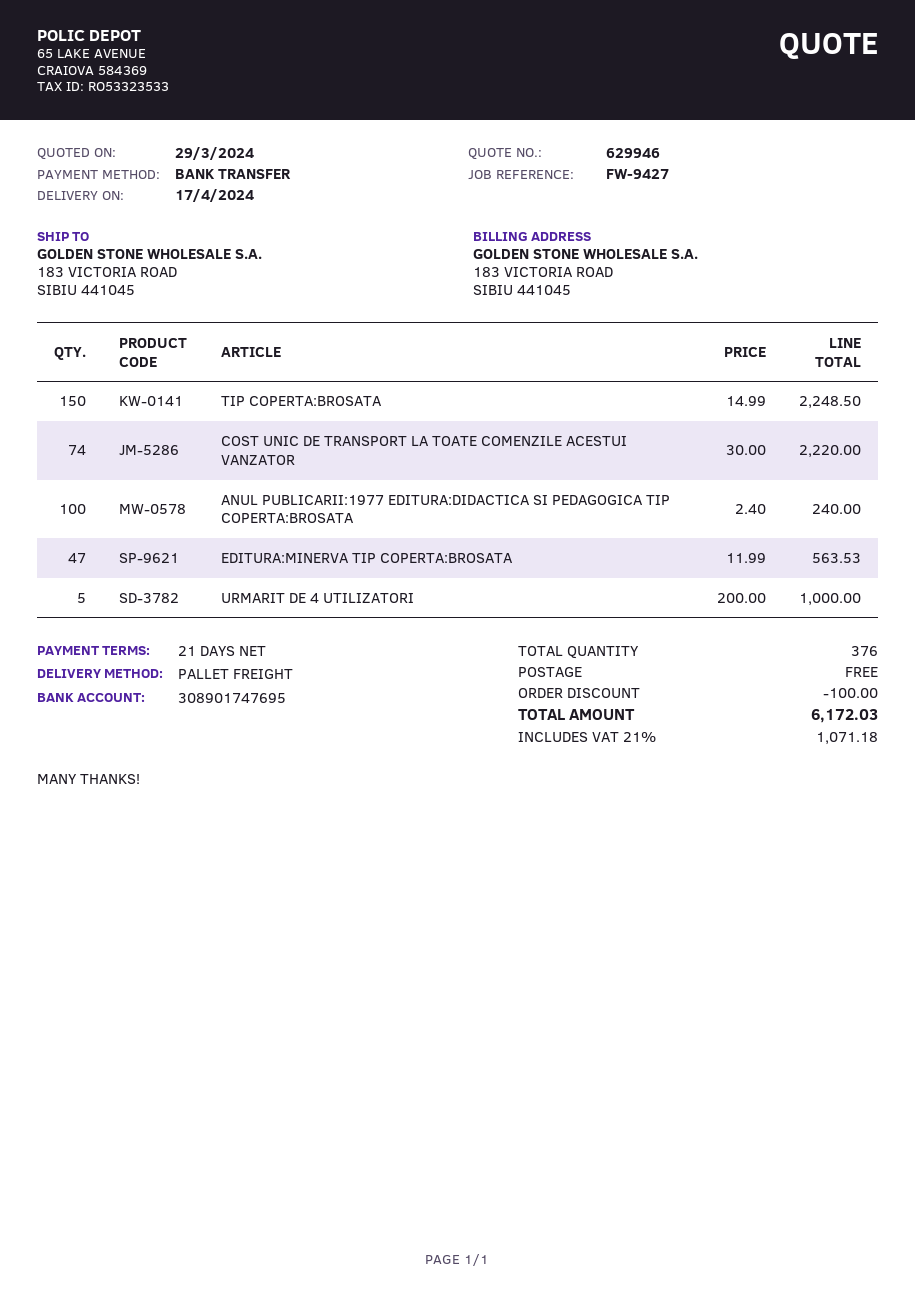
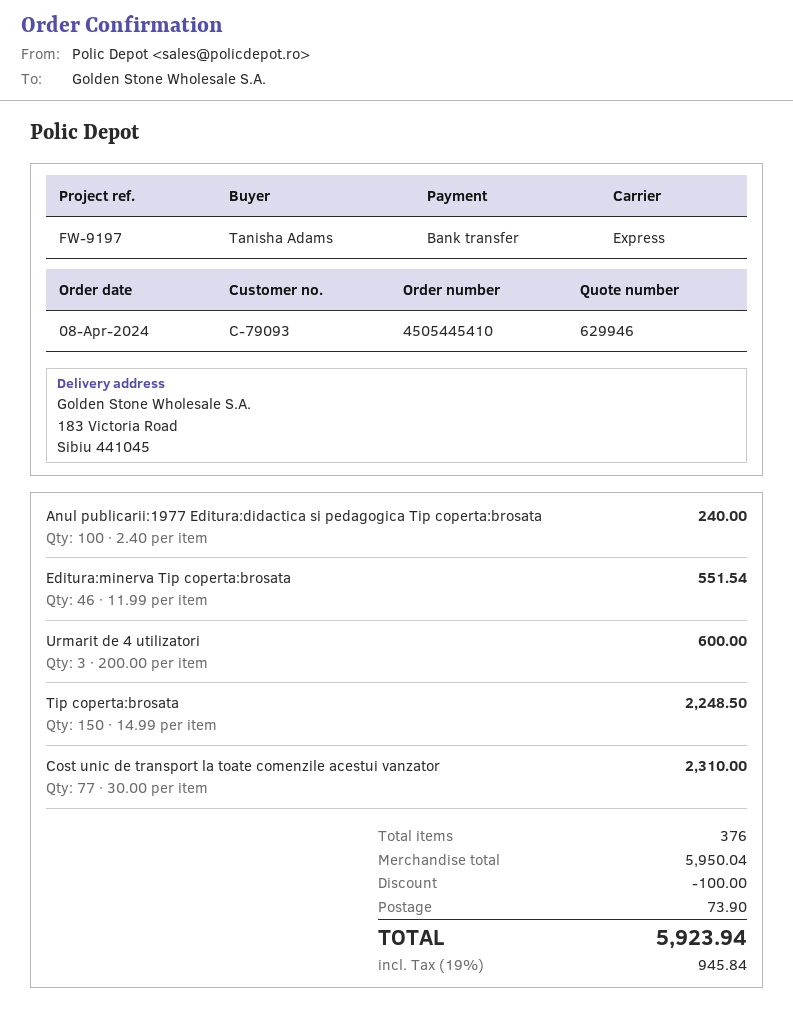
reference: FW-9427 -> FW-9197
shipping method: pallet freight -> express
COST UNIC DE TRANSPORT LA TOATE COMENZILE ACESTUI VANZATOR: 74 x 30.00 = 2220.00 -> 77 x 30.00 = 2310.00
EDITURA:MINERVA TIP COPERTA:BROSATA: 47 x 11.99 = 563.53 -> 46 x 11.99 = 551.54
URMARIT DE 4 UTILIZATORI: 5 x 200.00 = 1000.00 -> 3 x 200.00 = 600.00
shipping: 0.00 -> 73.90
tax: 21% = 1071.18 -> 19% = 945.84
total: 6172.03 -> 5923.94

